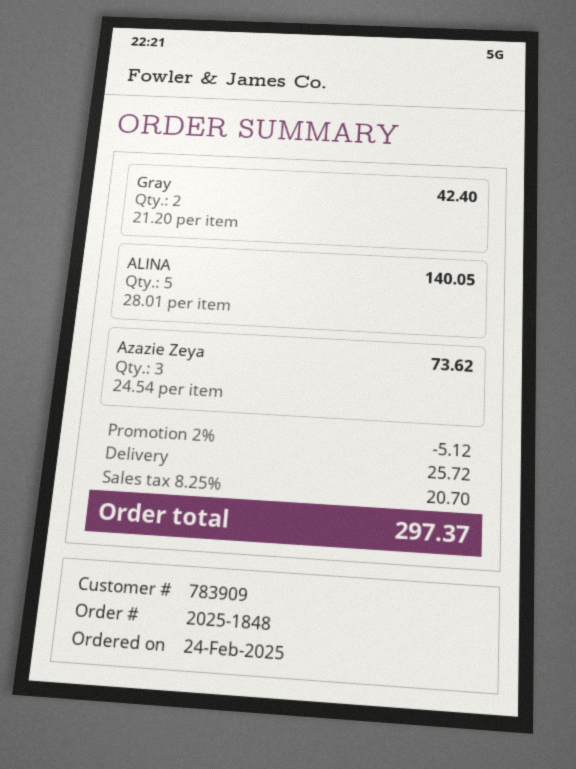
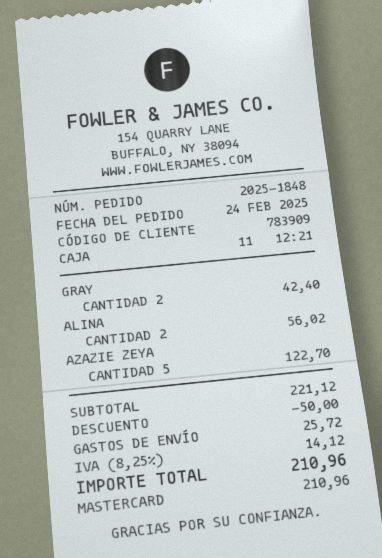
ALINA: 5 for 140.05 -> 2 for 56.02
Azazie Zeya: 3 for 73.62 -> 5 for 122.70
discount: 5.12 -> 50.00
tax: 8.25% = 20.70 -> 8.25% = 14.12
total: 297.37 -> 210.96

